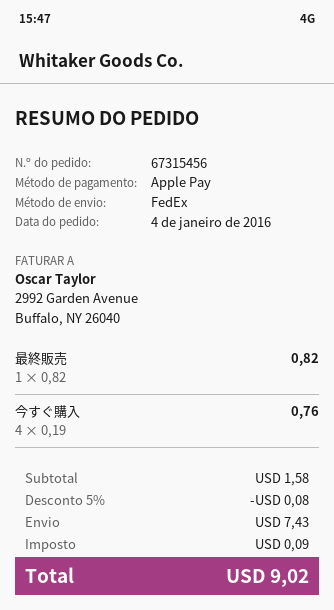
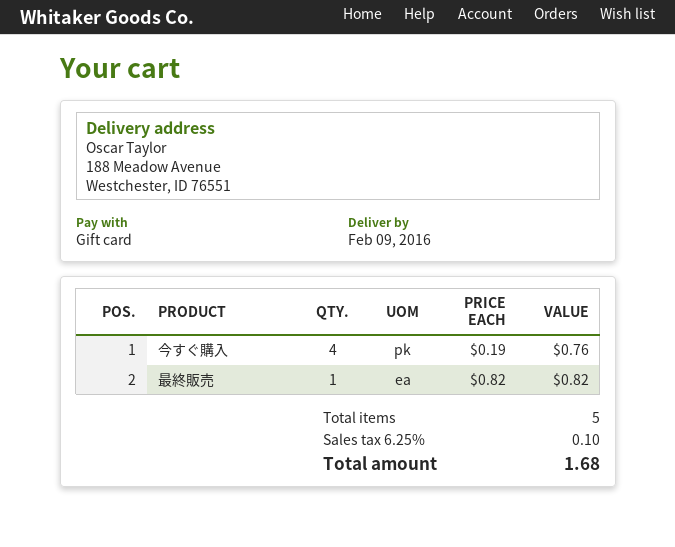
payment method: Apple Pay -> gift card
discount: 5% = 0.08 -> none
shipping: 7.43 -> none
tax: 0.09 -> 0.10
total: 9.02 -> 1.68

